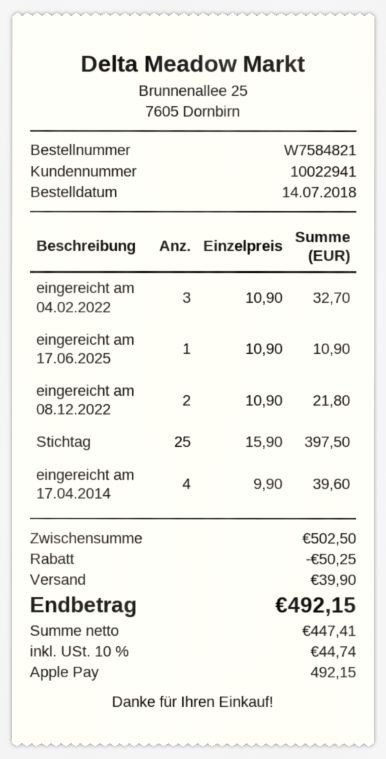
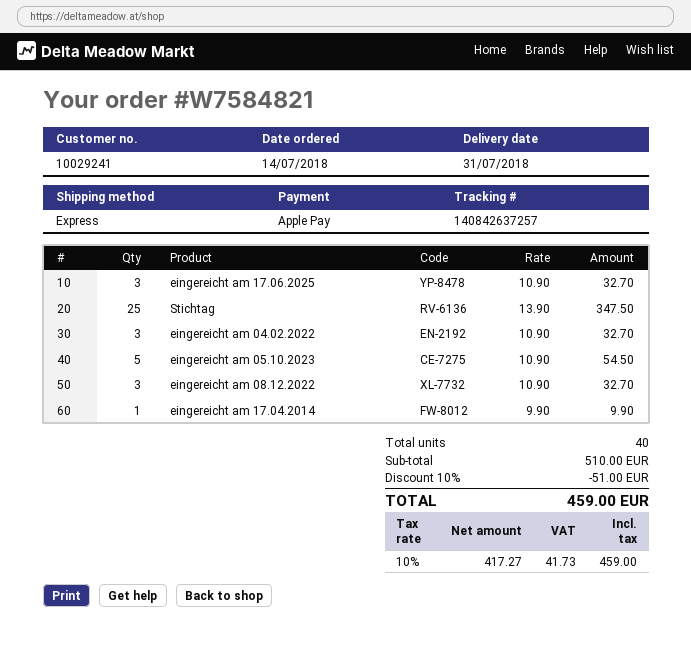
customer number: 10022941 -> 10029241
eingereicht am 17.06.2025: 1 x 10.90 = 10.90 -> 3 x 10.90 = 32.70
eingereicht am 08.12.2022: 2 x 10.90 = 21.80 -> 3 x 10.90 = 32.70
Stichtag: 25 x 15.90 = 397.50 -> 25 x 13.90 = 347.50
eingereicht am 17.04.2014: 4 x 9.90 = 39.60 -> 1 x 9.90 = 9.90
eingereicht am 05.10.2023: none -> 5 x 10.90 = 54.50
subtotal: 502.50 -> 510.00
discount: 50.25 -> 51.00
shipping: 39.90 -> none
net: 447.41 -> 417.27
tax: 10% = 44.74 -> 10% = 41.73
total: 492.15 -> 459.00

